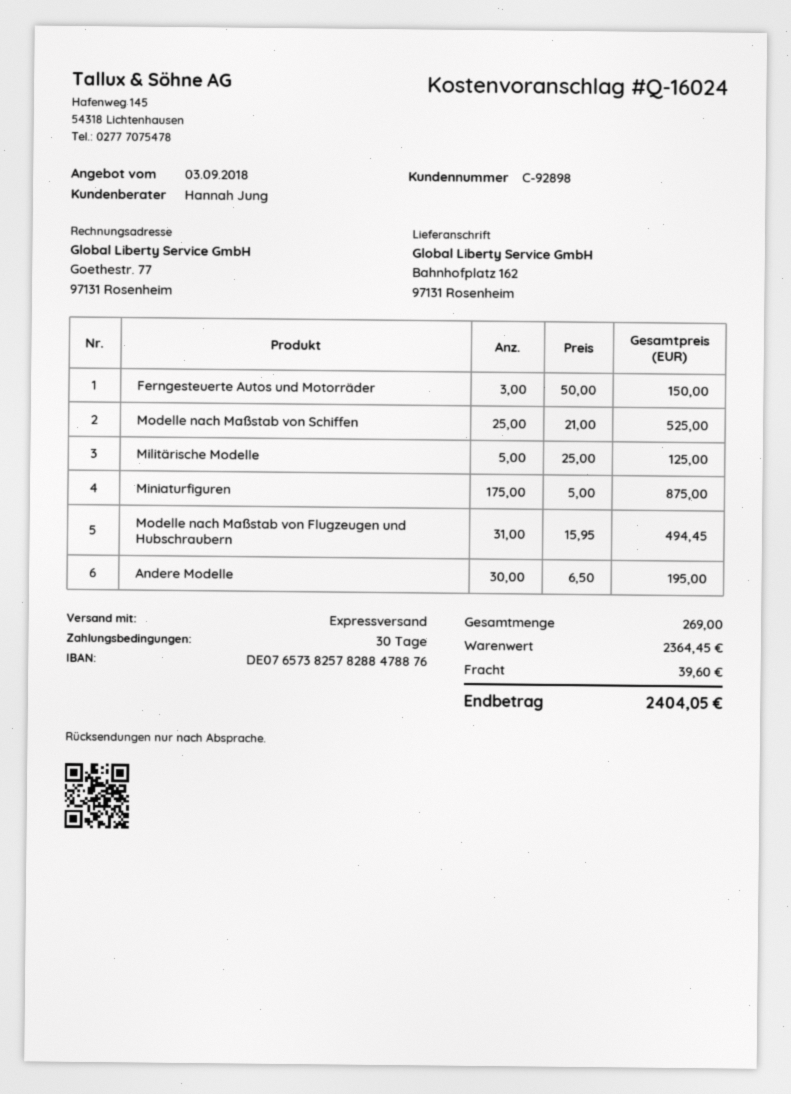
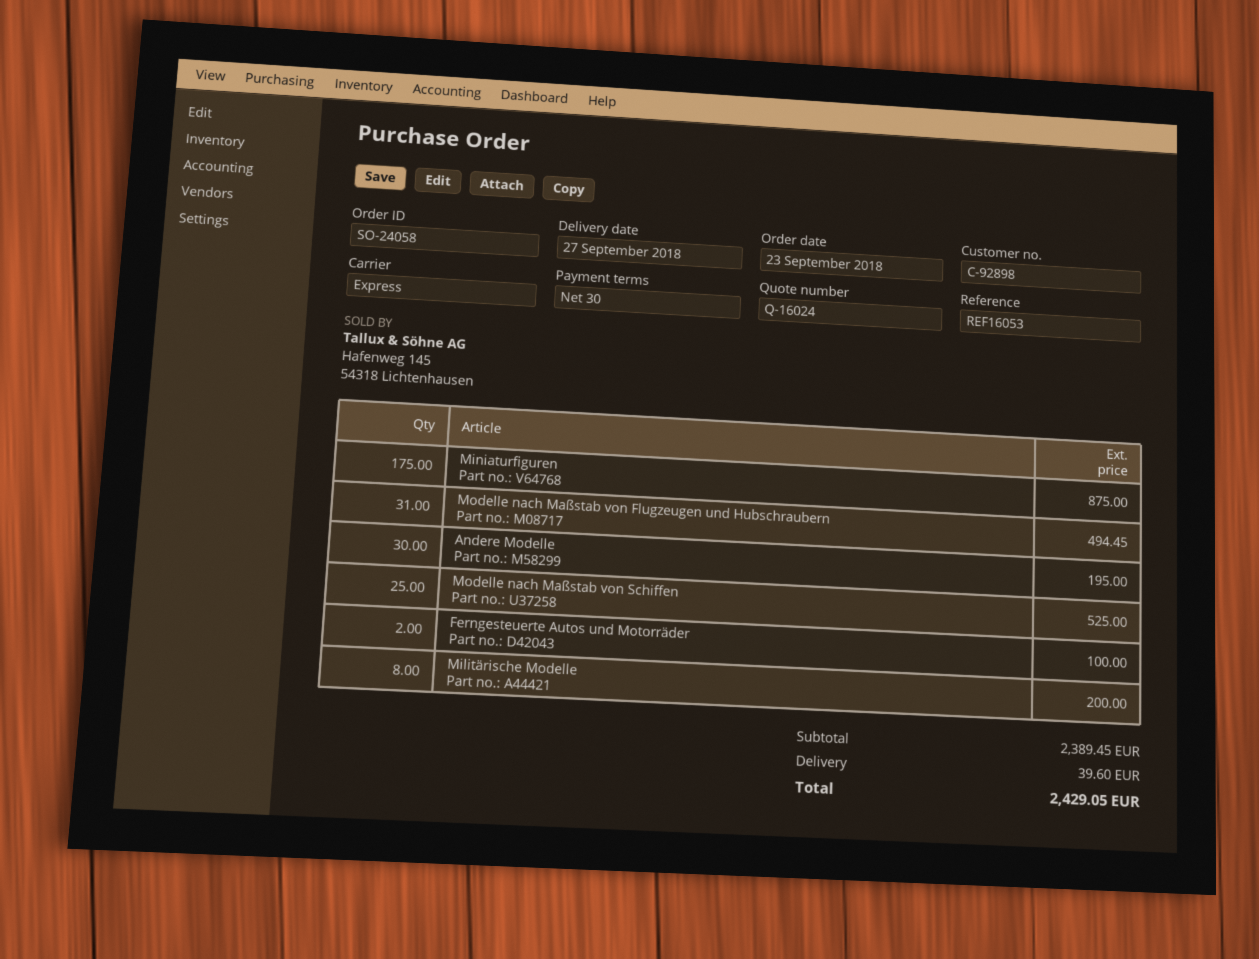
Ferngesteuerte Autos und Motorräder: 3 for 150.00 -> 2 for 100.00
Militärische Modelle: 5 for 125.00 -> 8 for 200.00
subtotal: 2364.45 -> 2389.45
total: 2404.05 -> 2429.05

